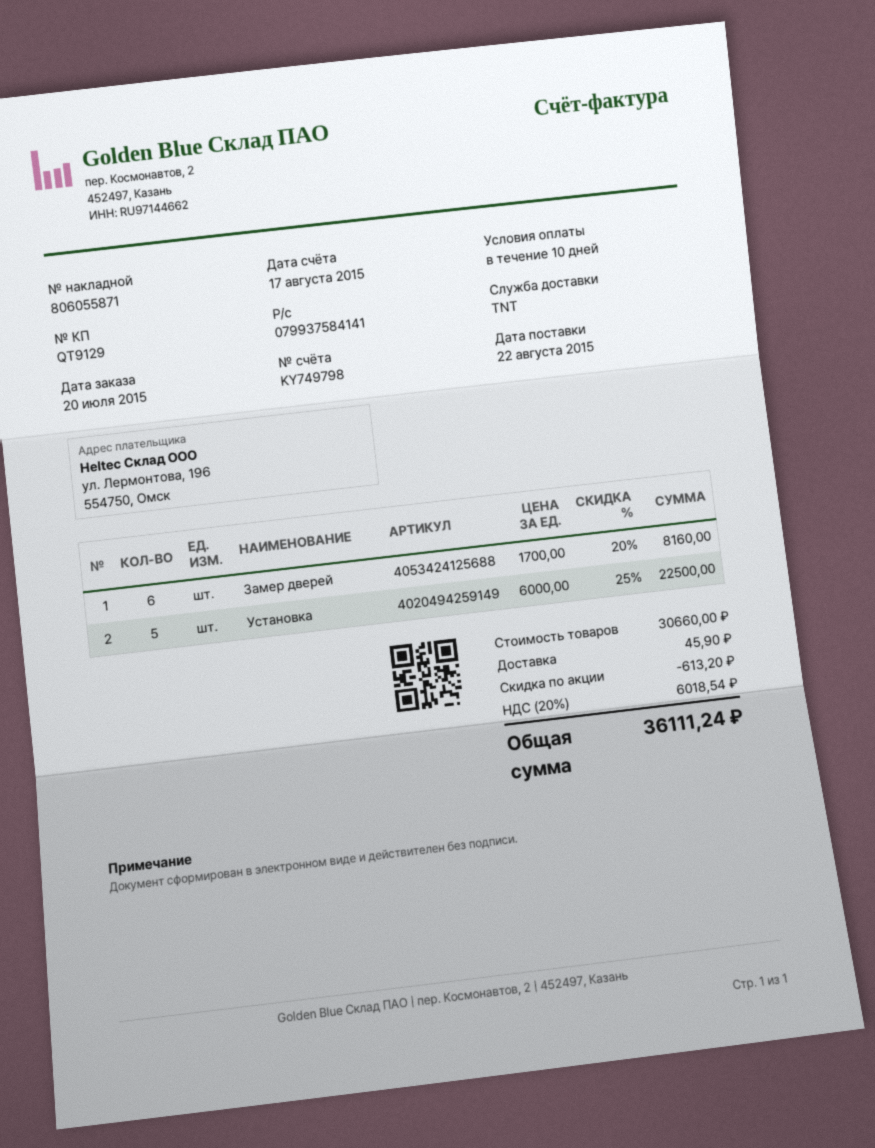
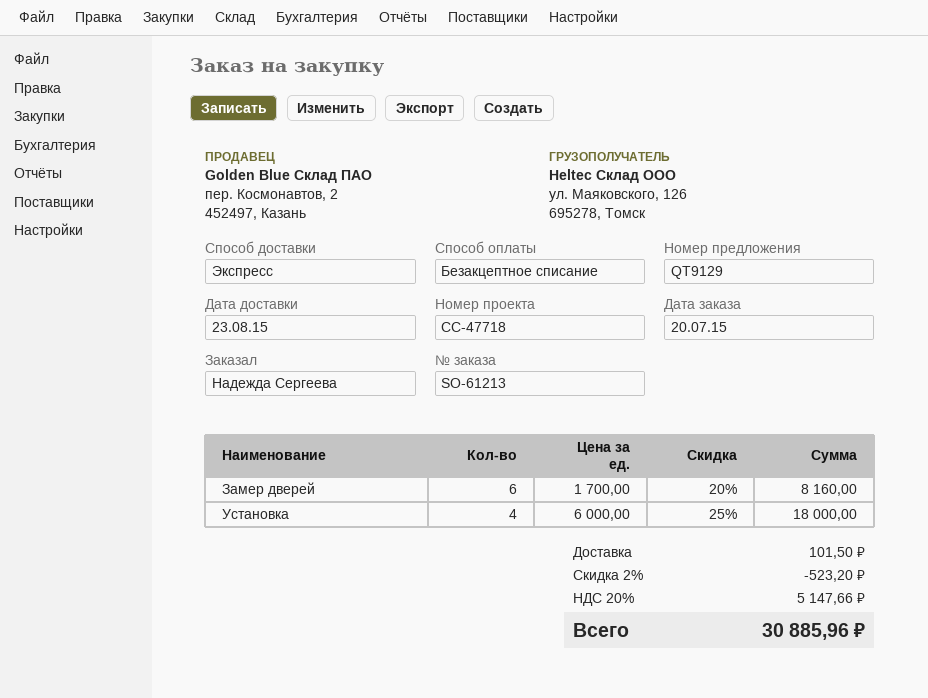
delivery date: 2015-08-22 -> 2015-08-23
shipping method: TNT -> express
Установка: 5 x 6000.00 - 25% = 22500.00 -> 4 x 6000.00 - 25% = 18000.00
discount: 613.20 -> 523.20
shipping: 45.90 -> 101.50
tax: 20% = 6018.54 -> 20% = 5147.66
total: 36111.24 -> 30885.96

